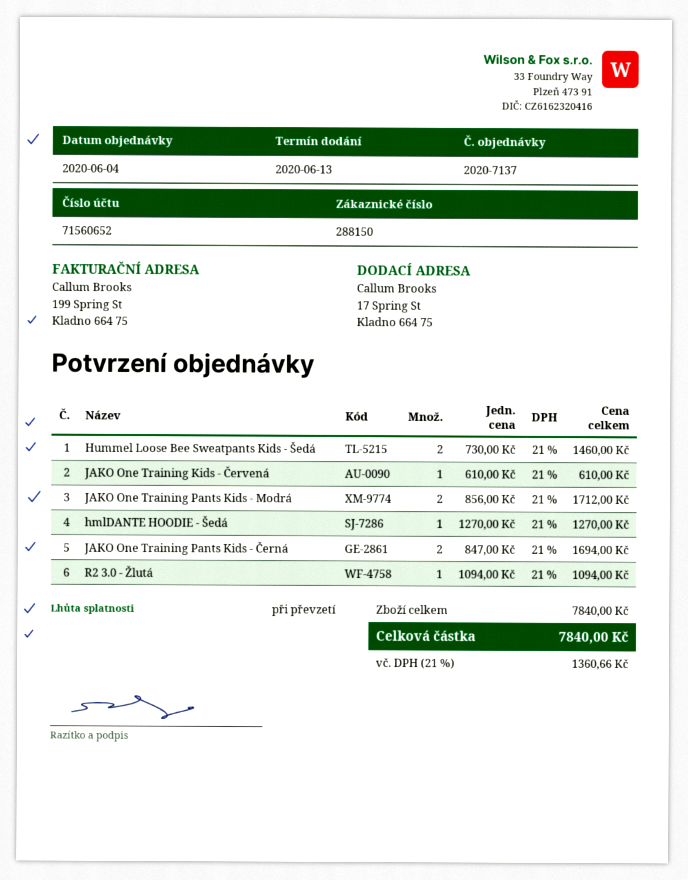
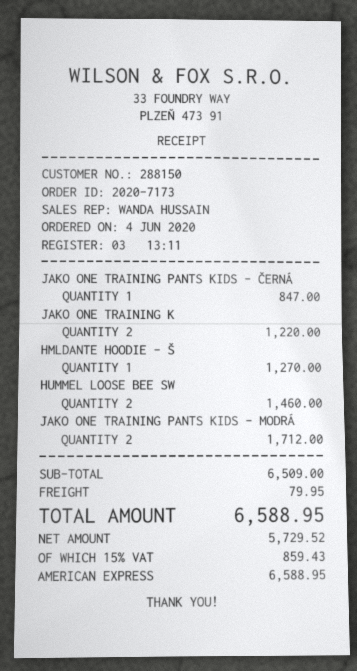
order number: 2020-7137 -> 2020-7173
JAKO One Training Kids - Červená: 1 for 610.00 -> 2 for 1220.00
JAKO One Training Pants Kids - Černá: 2 for 1694.00 -> 1 for 847.00
R2 3.0 - Žlutá: 1 for 1094.00 -> none
subtotal: 7840.00 -> 6509.00
shipping: none -> 79.95
tax: 21% = 1360.66 -> 15% = 859.43
total: 7840.00 -> 6588.95

